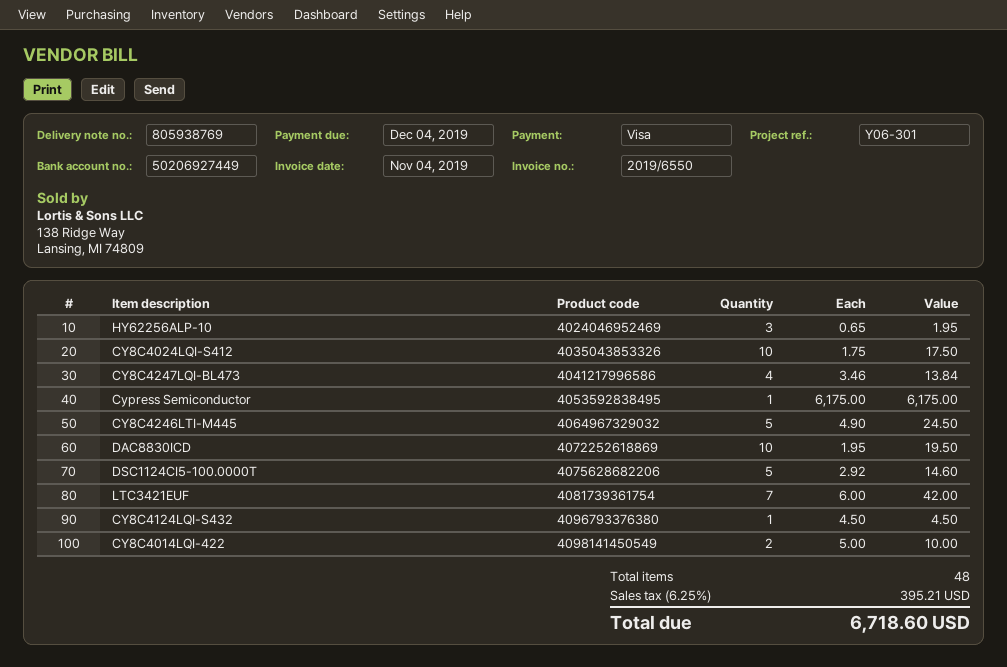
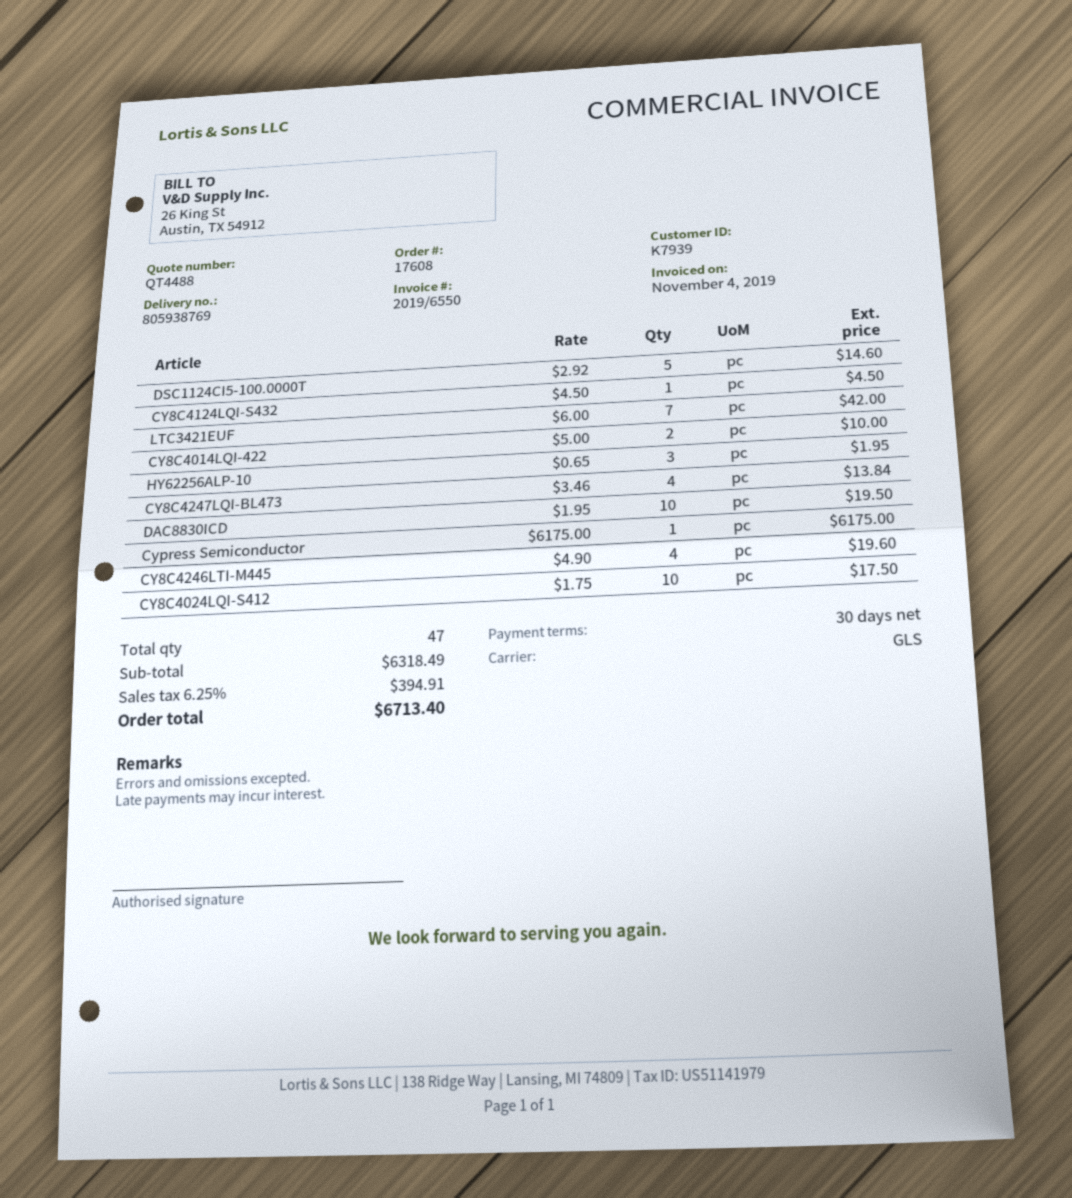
CY8C4246LTI-M445: 5 x 4.90 = 24.50 -> 4 x 4.90 = 19.60
total quantity: 48 -> 47
tax: 6.25% = 395.21 -> 6.25% = 394.91
total: 6718.60 -> 6713.40

